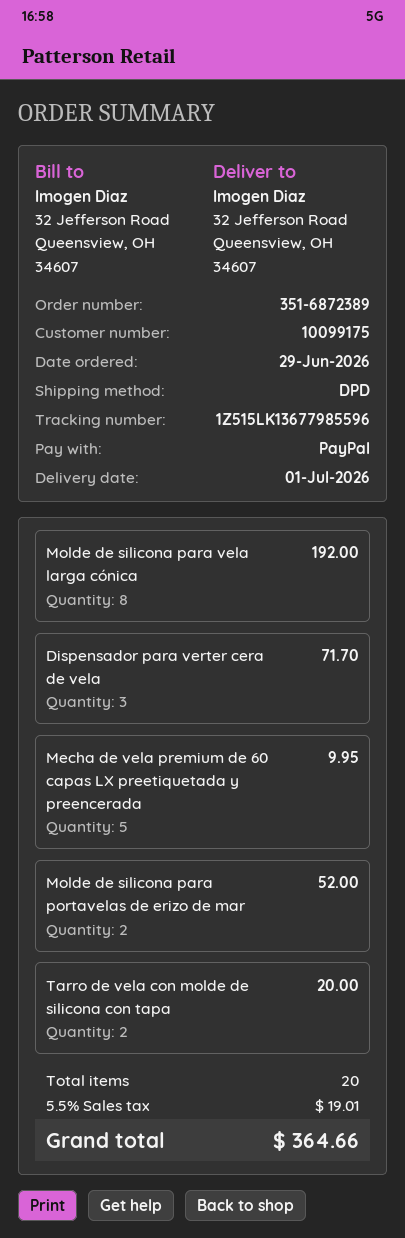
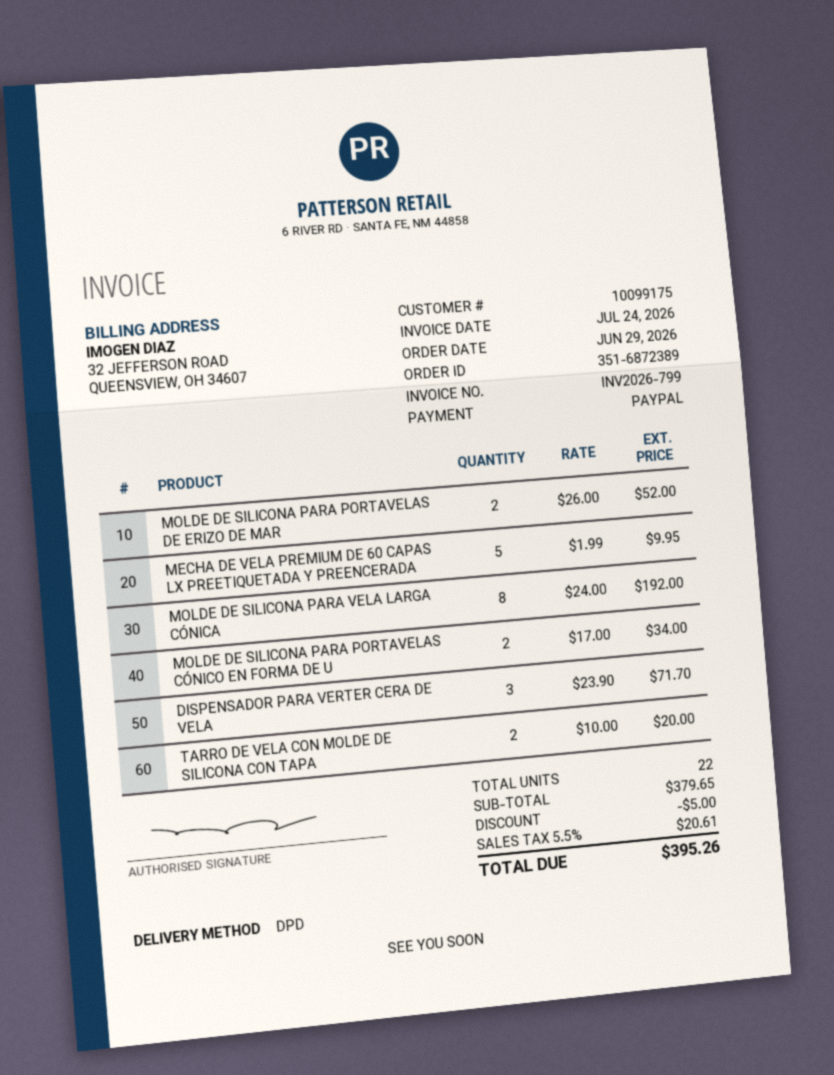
MOLDE DE SILICONA PARA PORTAVELAS CÓNICO EN FORMA DE U: none -> 2 for 34.00
total quantity: 20 -> 22
discount: none -> 5.00
tax: 5.5% = 19.01 -> 5.5% = 20.61
total: 364.66 -> 395.26

